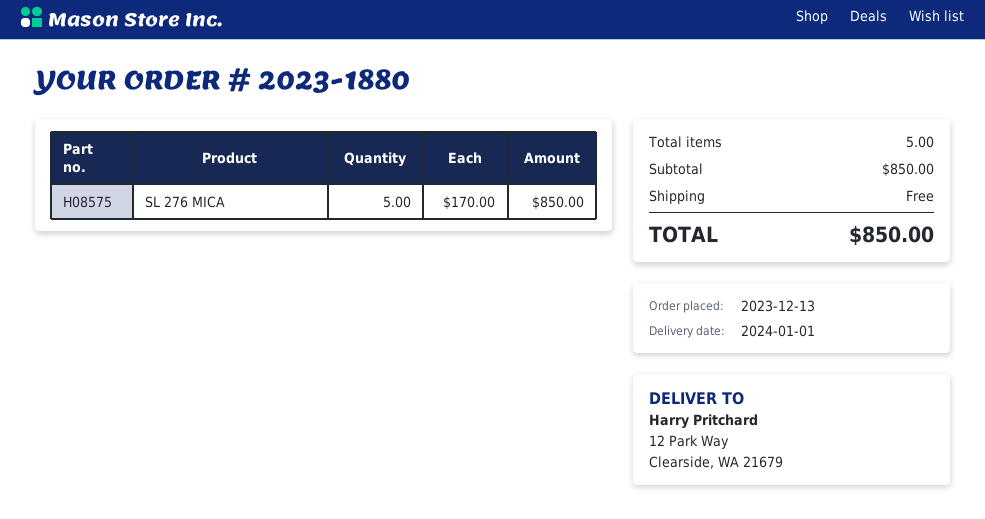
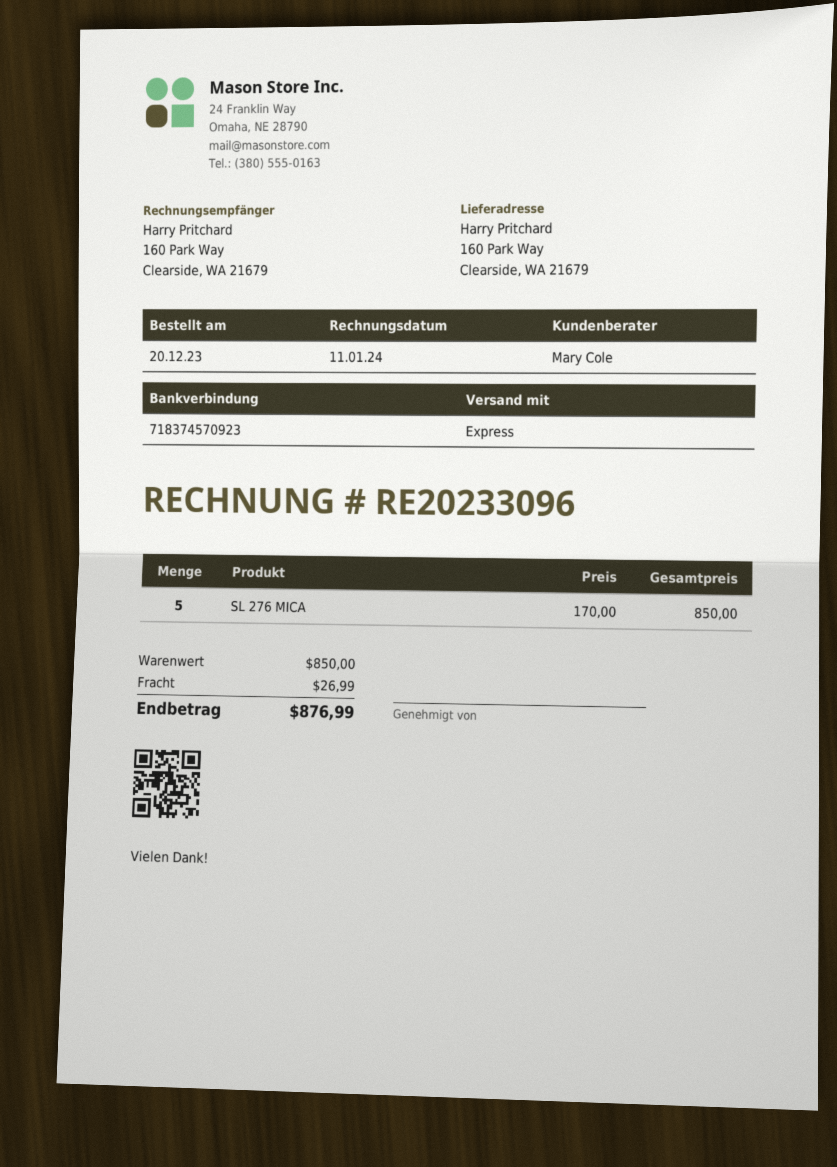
order date: 2023-12-13 -> 2023-12-20
ship to: 12 Park Way, Clearside, WA 21679 -> 160 Park Way, Clearside, WA 21679
shipping: 0.00 -> 26.99
total: 850.00 -> 876.99

